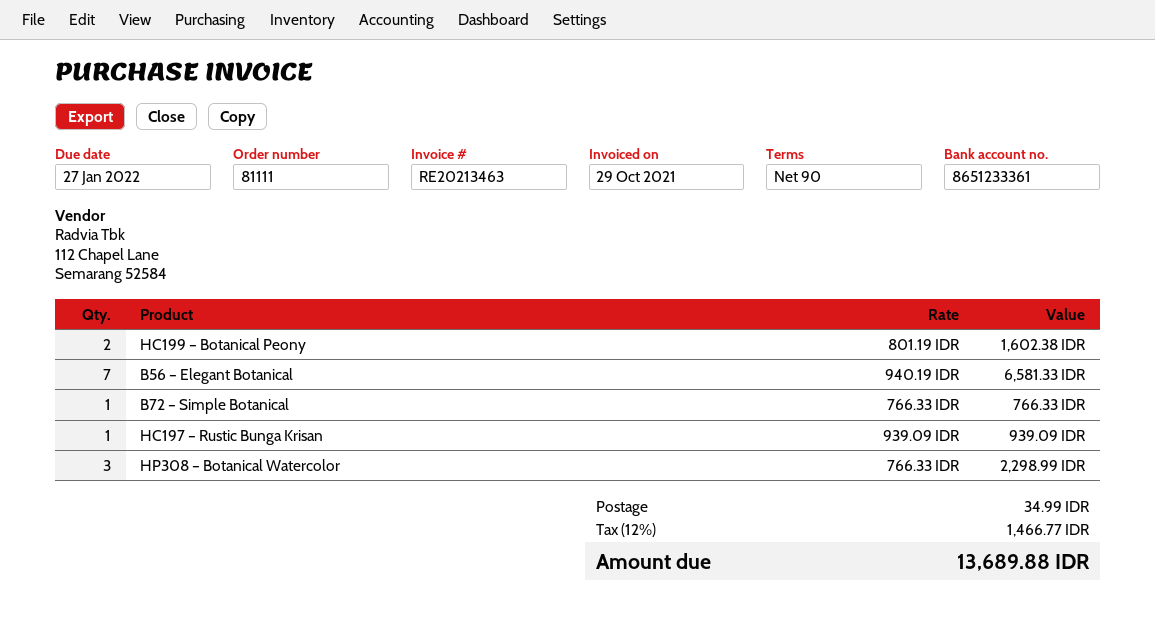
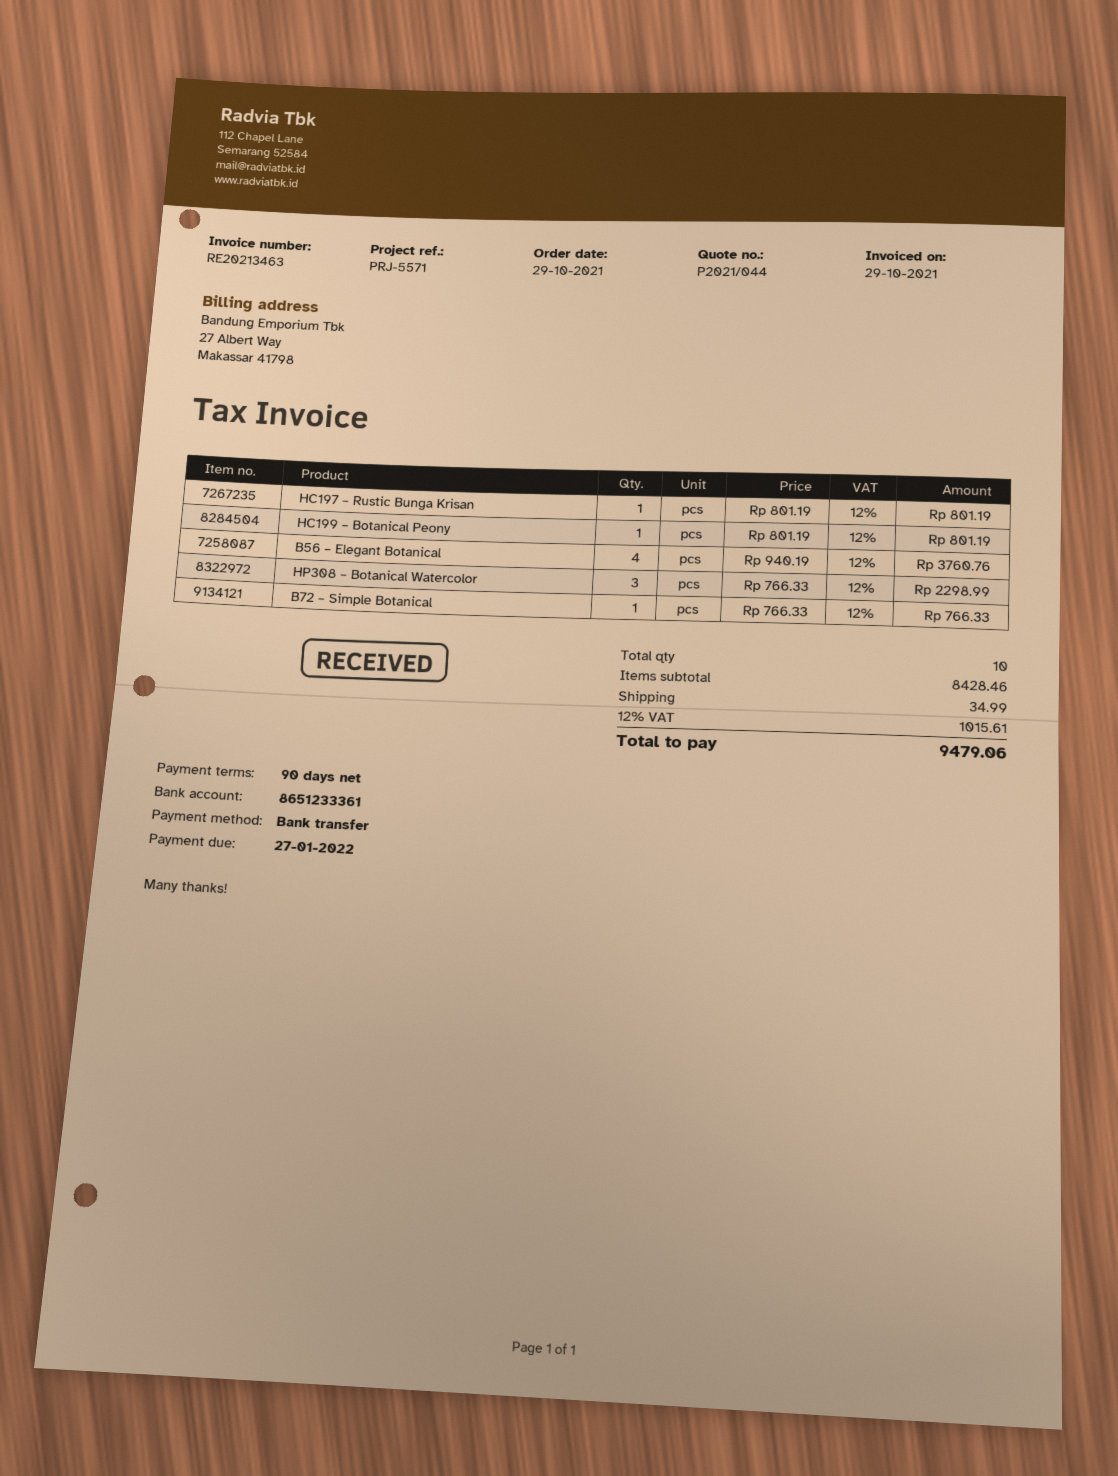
HC199 – Botanical Peony: 2 x 801.19 = 1602.38 -> 1 x 801.19 = 801.19
B56 – Elegant Botanical: 7 x 940.19 = 6581.33 -> 4 x 940.19 = 3760.76
HC197 – Rustic Bunga Krisan: 1 x 939.09 = 939.09 -> 1 x 801.19 = 801.19
tax: 12% = 1466.77 -> 12% = 1015.61
total: 13689.88 -> 9479.06

